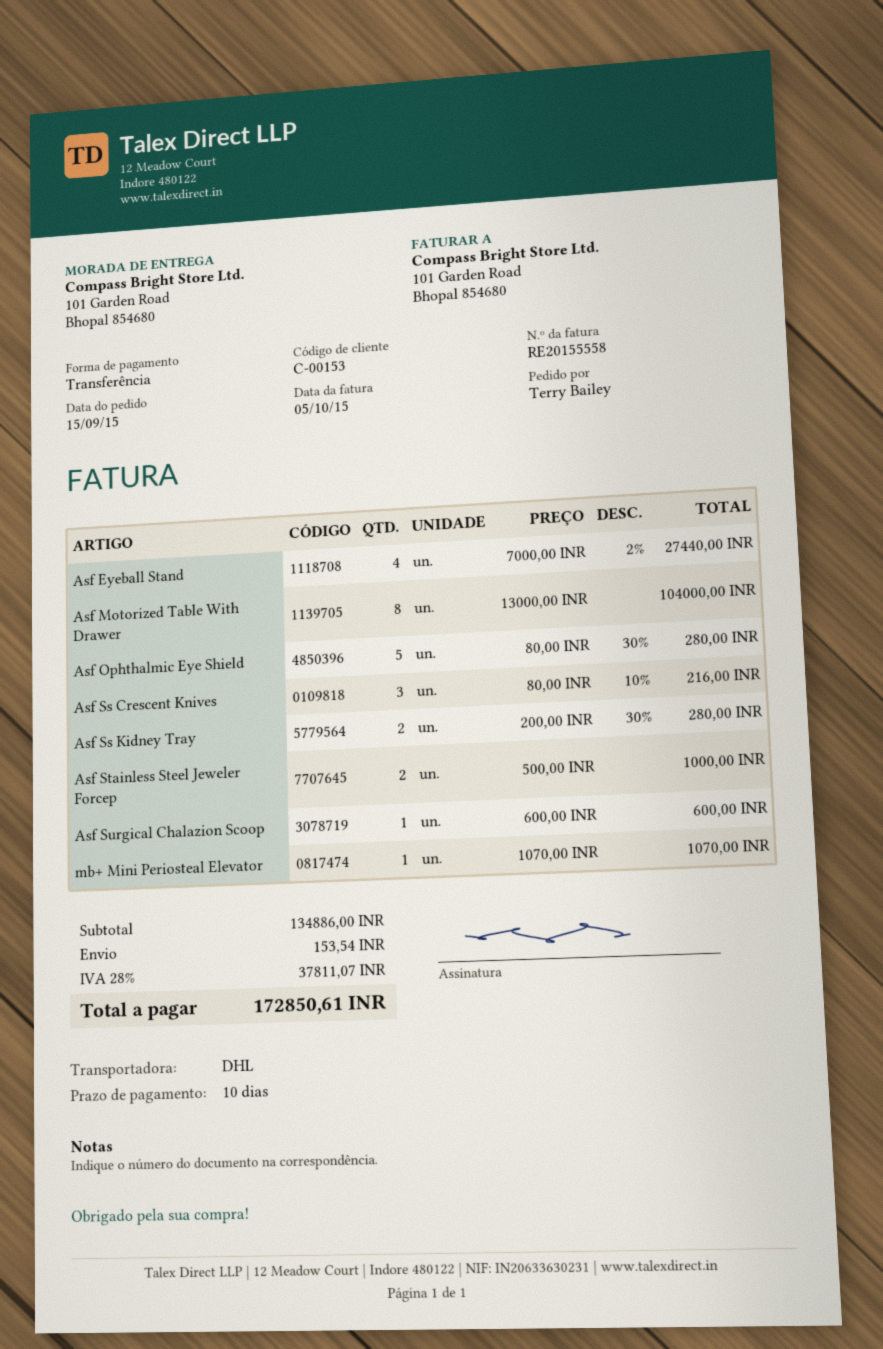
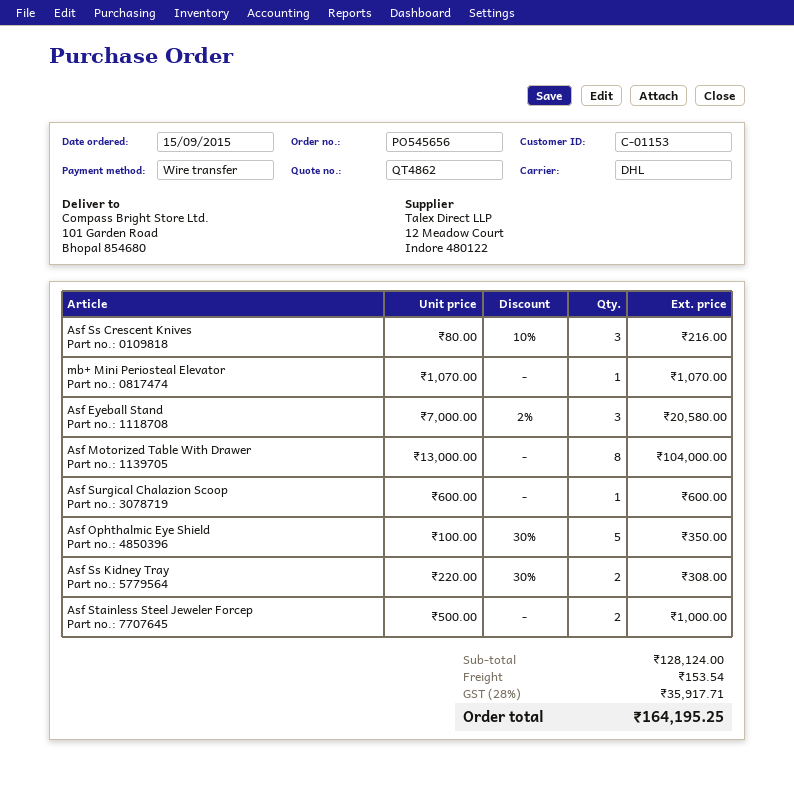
customer number: C-00153 -> C-01153
Asf Eyeball Stand: 4 x 7000.00 - 2% = 27440.00 -> 3 x 7000.00 - 2% = 20580.00
Asf Ophthalmic Eye Shield: 5 x 80.00 - 30% = 280.00 -> 5 x 100.00 - 30% = 350.00
Asf Ss Kidney Tray: 2 x 200.00 - 30% = 280.00 -> 2 x 220.00 - 30% = 308.00
subtotal: 134886.00 -> 128124.00
tax: 28% = 37811.07 -> 28% = 35917.71
total: 172850.61 -> 164195.25

